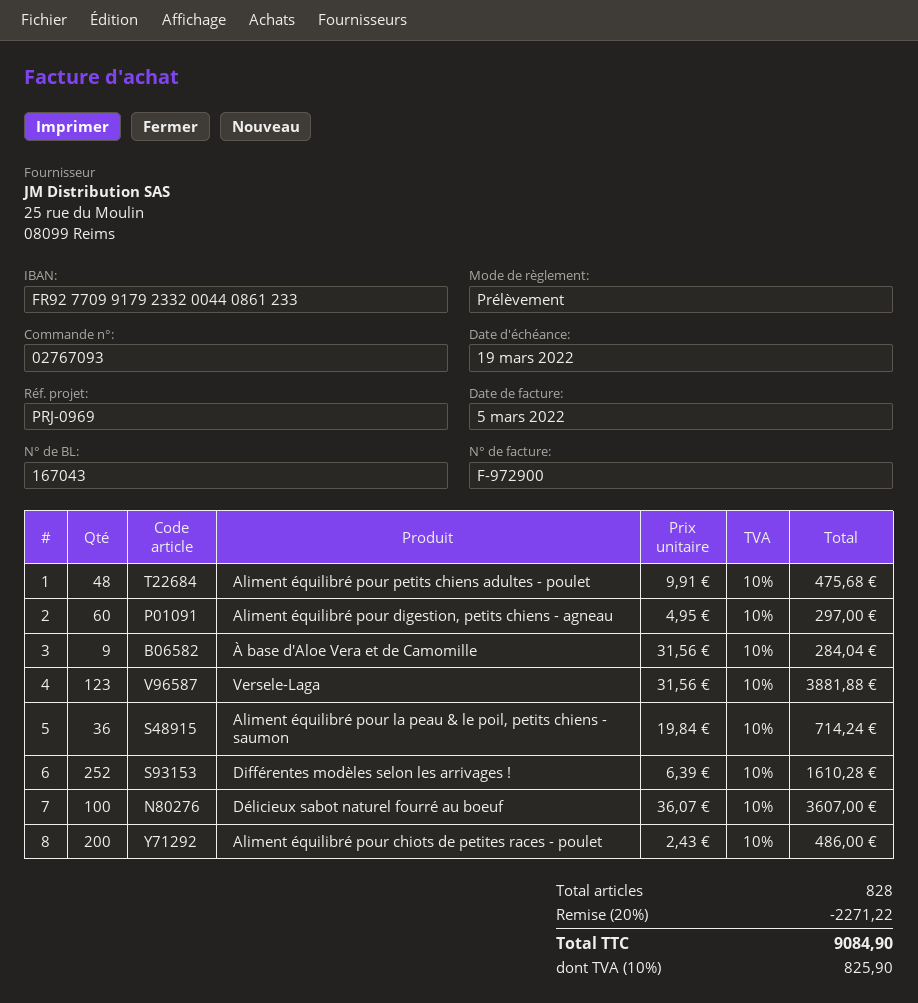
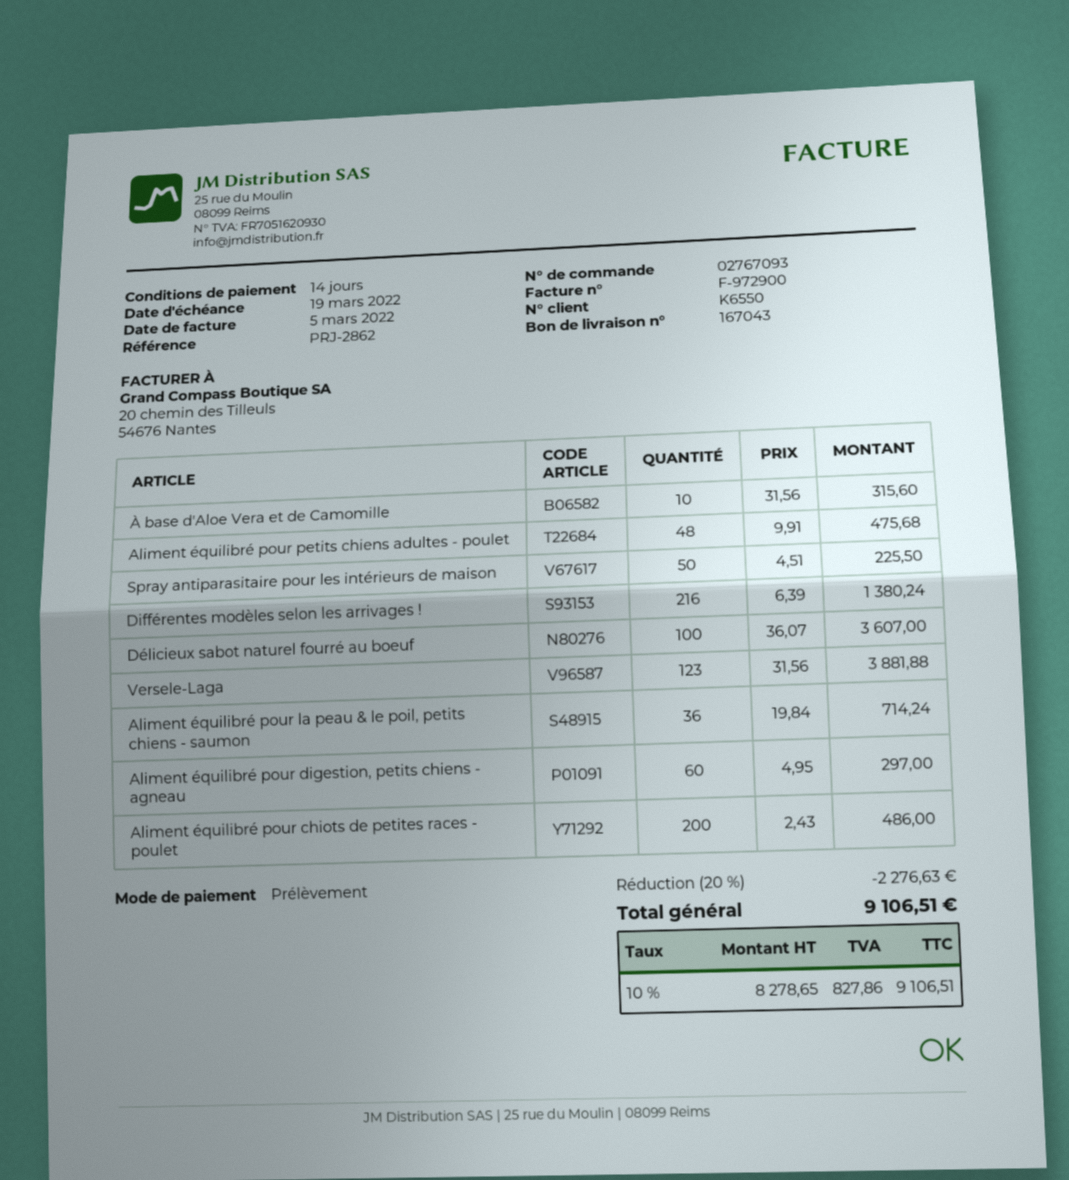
reference: PRJ-0969 -> PRJ-2862
À base d'Aloe Vera et de Camomille: 9 x 31.56 = 284.04 -> 10 x 31.56 = 315.60
Différentes modèles selon les arrivages !: 252 x 6.39 = 1610.28 -> 216 x 6.39 = 1380.24
Spray antiparasitaire pour les intérieurs de maison: none -> 50 x 4.51 = 225.50
discount: 20% = 2271.22 -> 20% = 2276.63
tax: 10% = 825.90 -> 10% = 827.86
total: 9084.90 -> 9106.51

